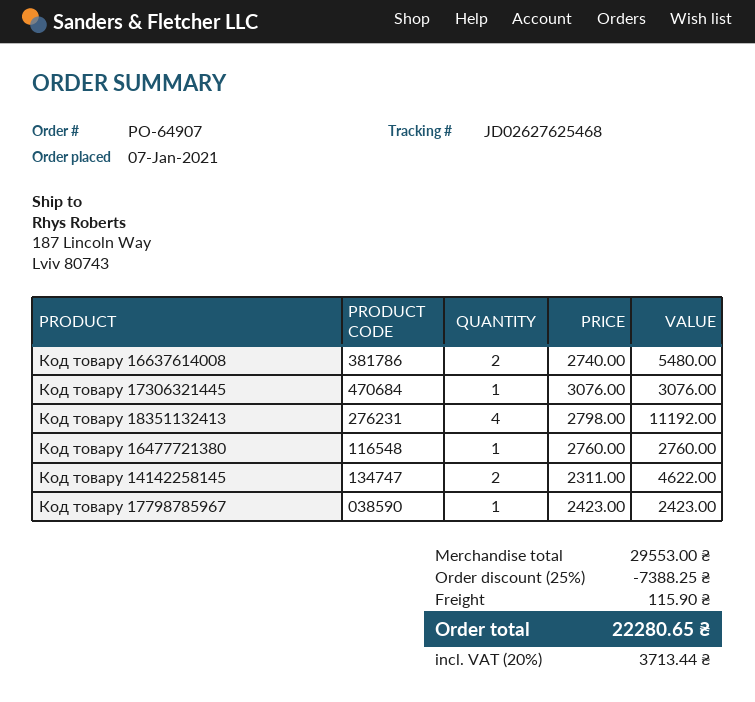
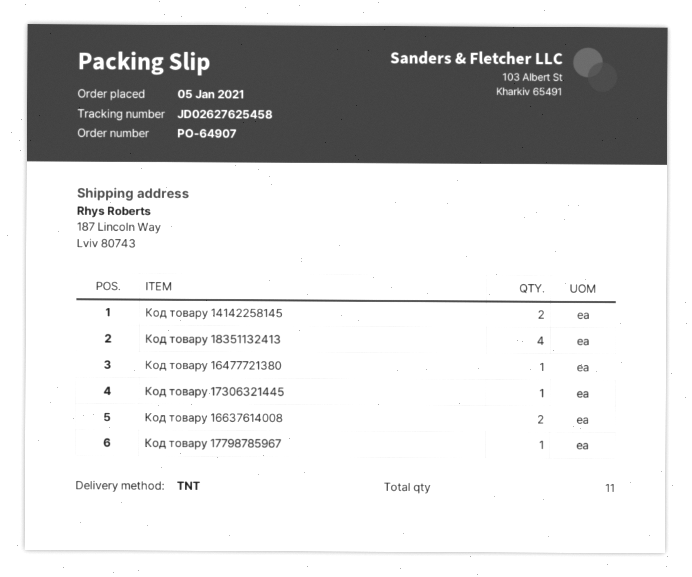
order date: 2021-01-07 -> 2021-01-05
tracking number: JD02627625468 -> JD02627625458

